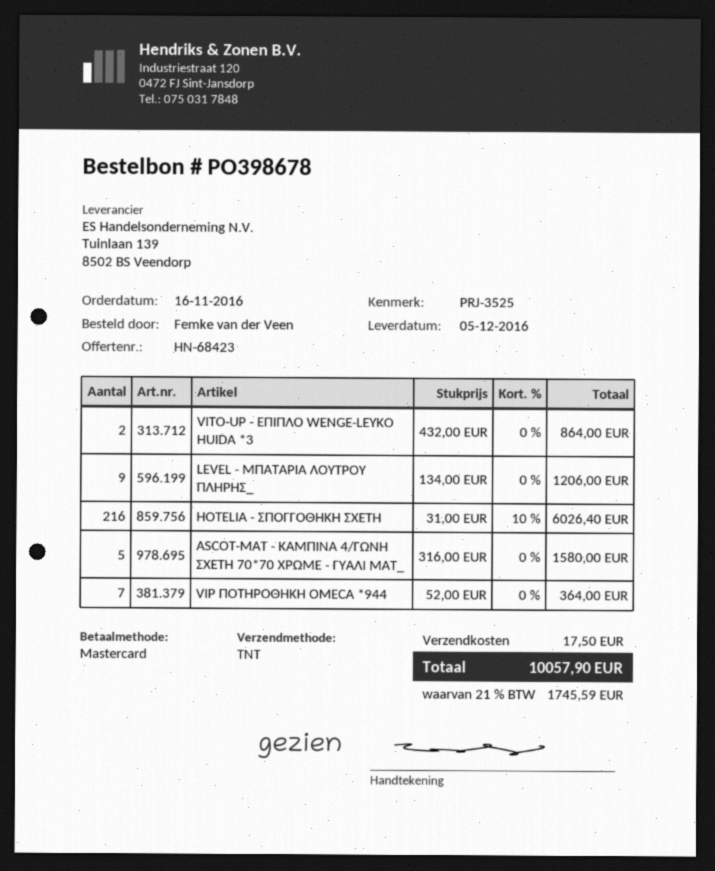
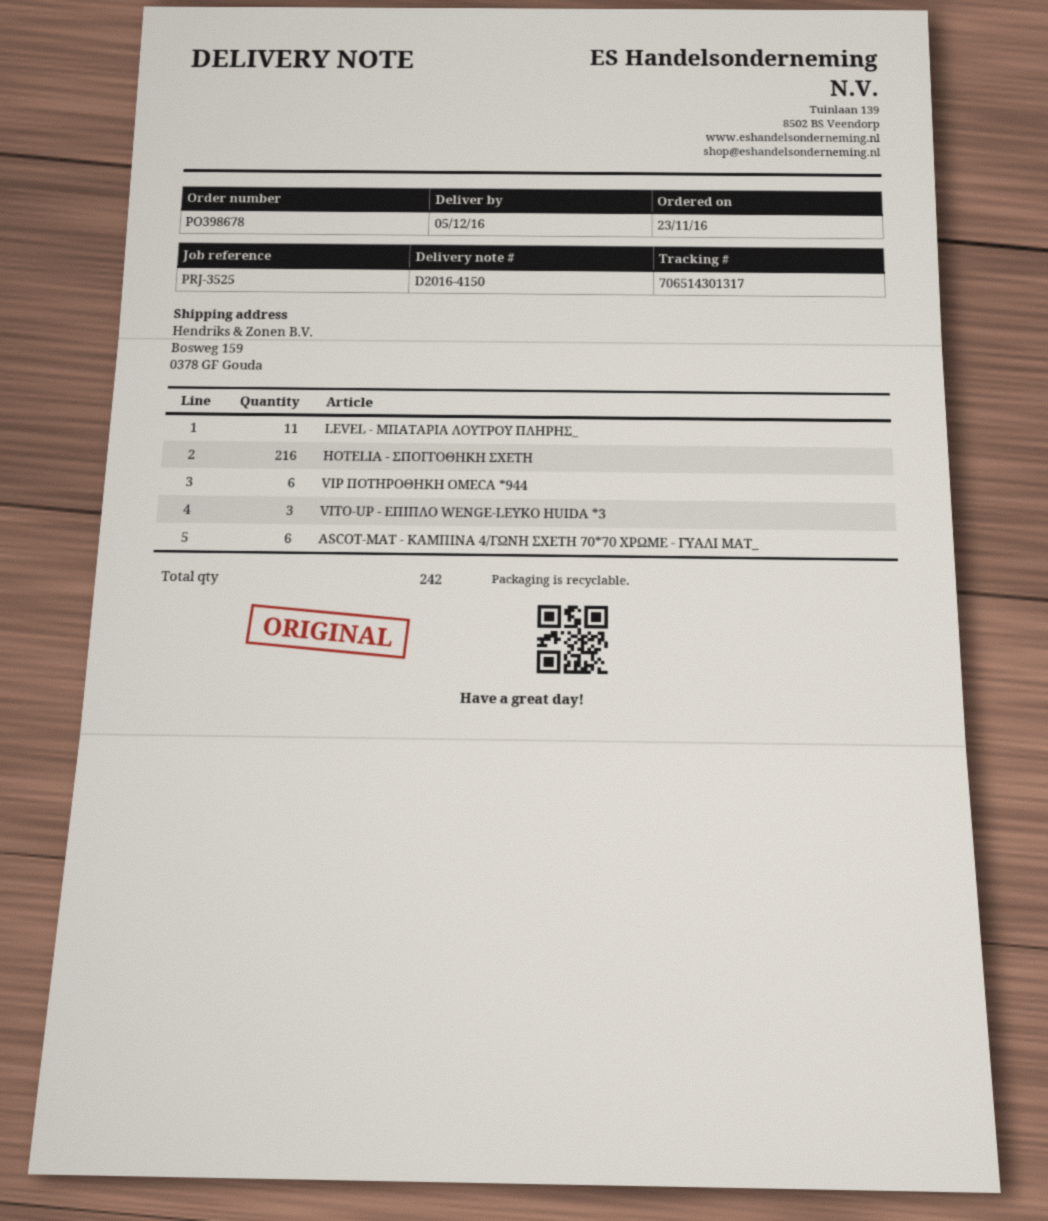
order date: 2016-11-16 -> 2016-11-23
VITO-UP - ΕΠΙΠΛΟ WENGE-LEYKO HUIDA *3: 2 -> 3
LEVEL - ΜΠΑΤΑΡΙΑ ΛΟΥΤΡΟΥ ΠΛΗΡΗΣ_: 9 -> 11
ASCOT-ΜΑΤ - ΚΑΜΠΙΝΑ 4/ΓΩΝΗ ΣΧΕΤΗ 70*70 ΧΡΩΜΕ - ΓΥΑΛΙ ΜΑΤ_: 5 -> 6
VIP ΠΟΤΗΡΟΘΗΚΗ OMECA *944: 7 -> 6

